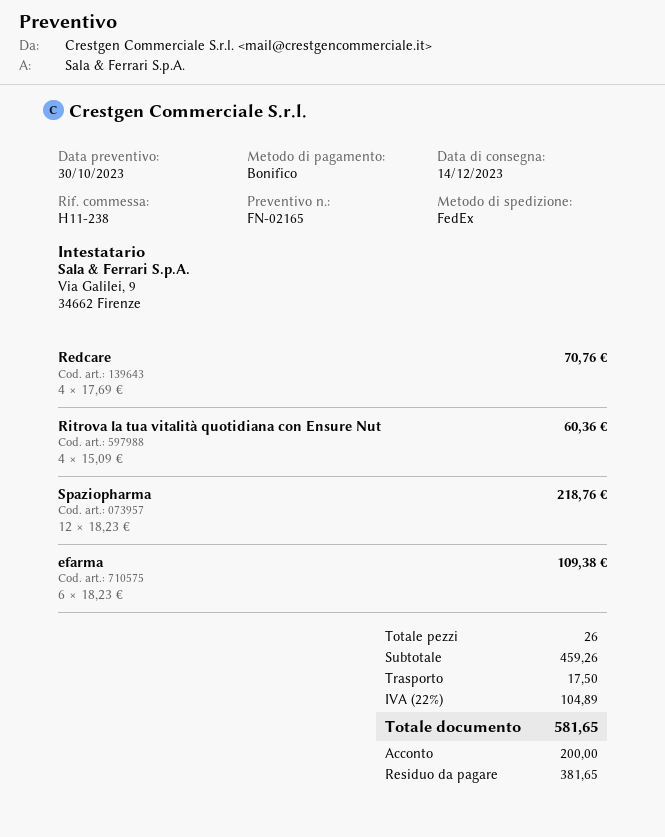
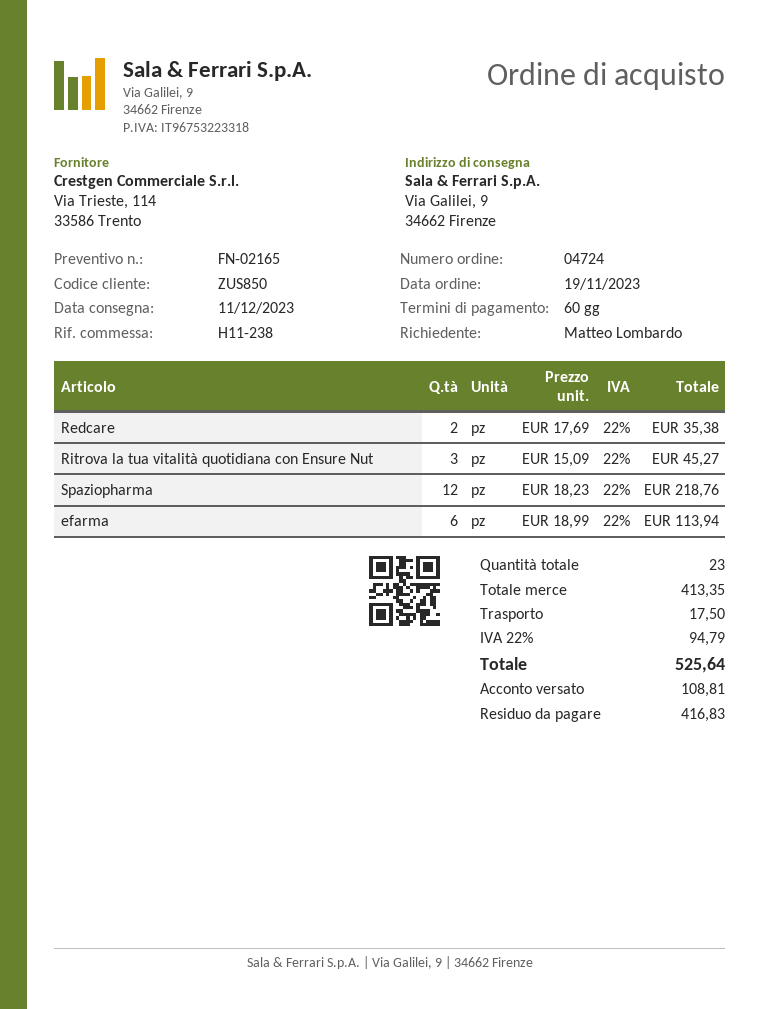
delivery date: 2023-12-14 -> 2023-12-11
Redcare: 4 x 17.69 = 70.76 -> 2 x 17.69 = 35.38
Ritrova la tua vitalità quotidiana con Ensure Nut: 4 x 15.09 = 60.36 -> 3 x 15.09 = 45.27
efarma: 6 x 18.23 = 109.38 -> 6 x 18.99 = 113.94
total quantity: 26 -> 23
subtotal: 459.26 -> 413.35
tax: 22% = 104.89 -> 22% = 94.79
total: 581.65 -> 525.64
deposit: 200.00 -> 108.81
balance: 381.65 -> 416.83

